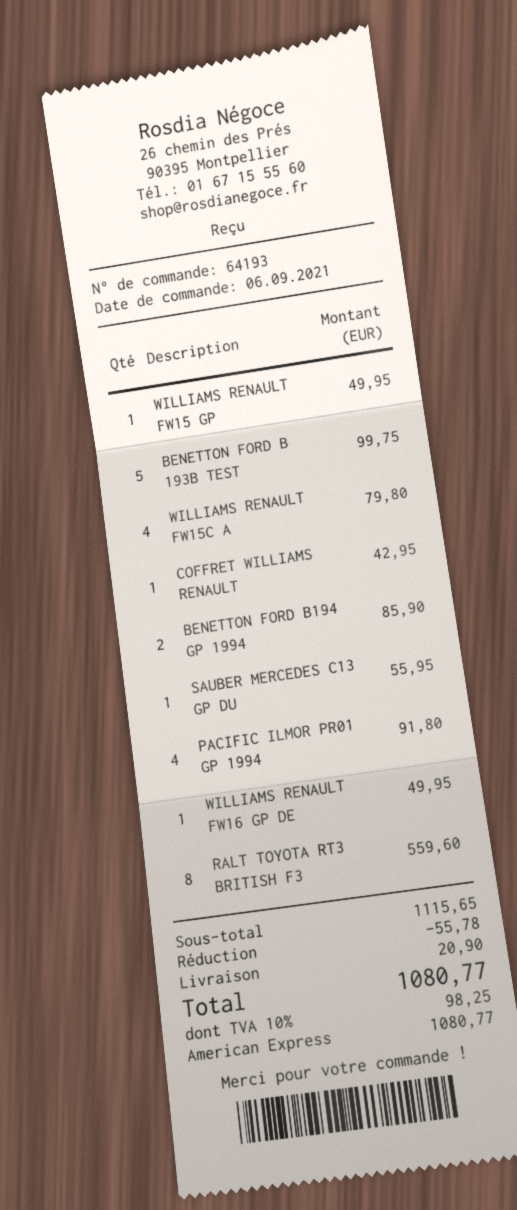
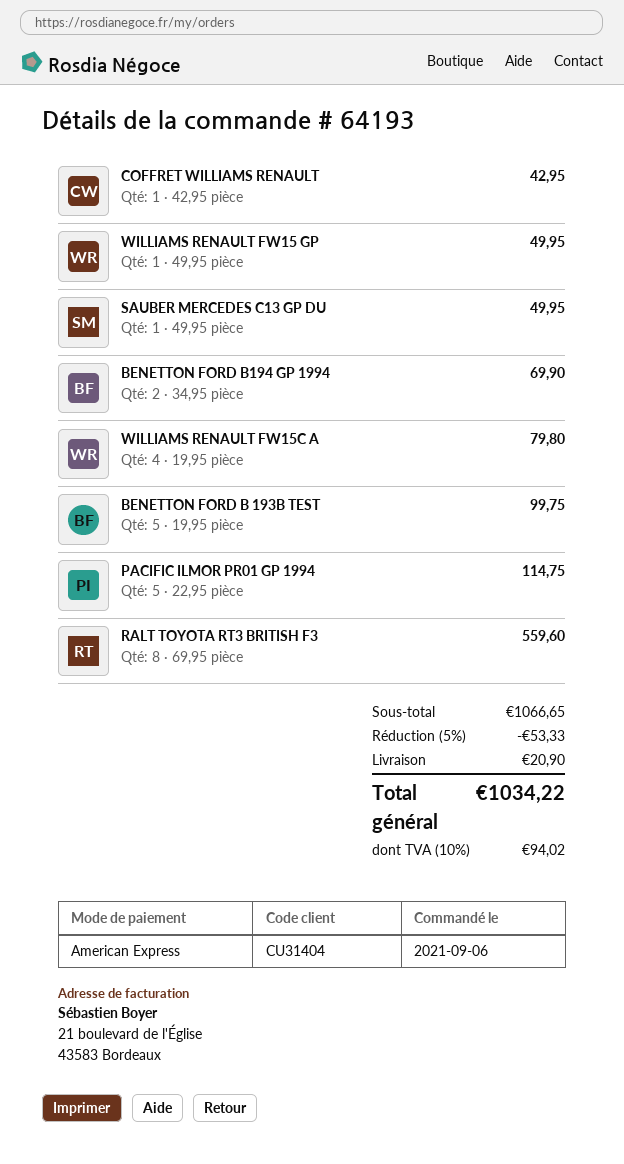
BENETTON FORD B194 GP 1994: 2 for 85.90 -> 2 for 69.90
SAUBER MERCEDES C13 GP DU: 1 for 55.95 -> 1 for 49.95
PACIFIC ILMOR PR01 GP 1994: 4 for 91.80 -> 5 for 114.75
WILLIAMS RENAULT FW16 GP DE: 1 for 49.95 -> none
subtotal: 1115.65 -> 1066.65
discount: 55.78 -> 53.33
tax: 10% = 98.25 -> 10% = 94.02
total: 1080.77 -> 1034.22

